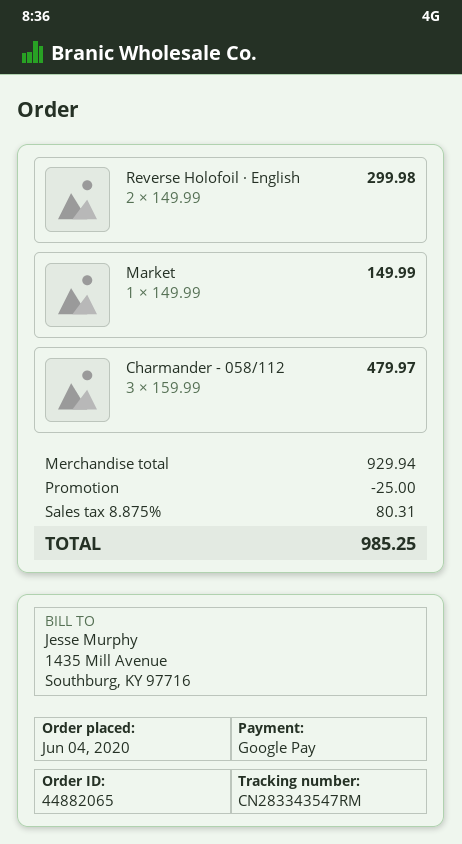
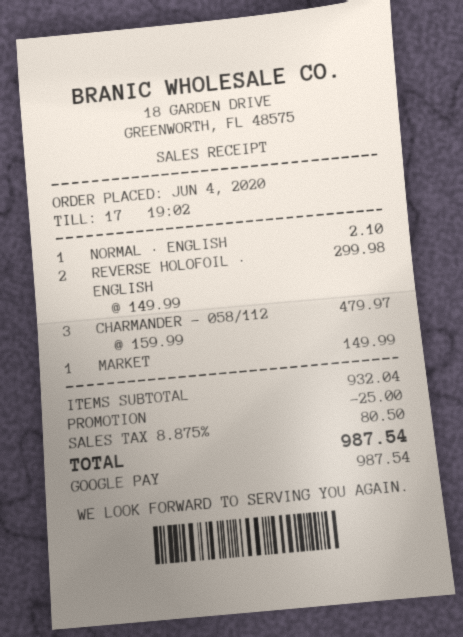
NORMAL · ENGLISH: none -> 1 x 2.10 = 2.10
subtotal: 929.94 -> 932.04
tax: 8.875% = 80.31 -> 8.875% = 80.50
total: 985.25 -> 987.54

